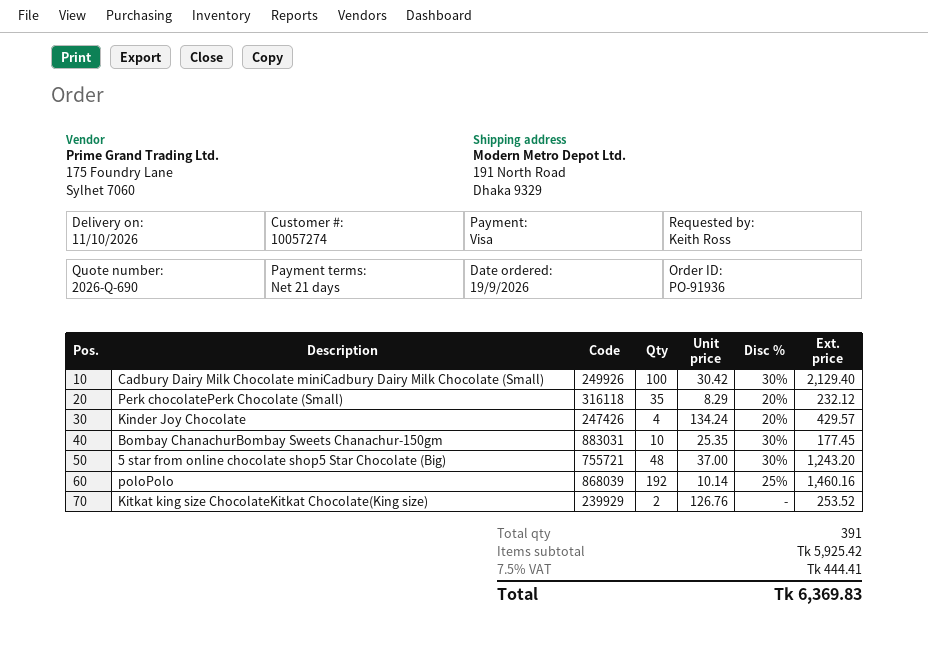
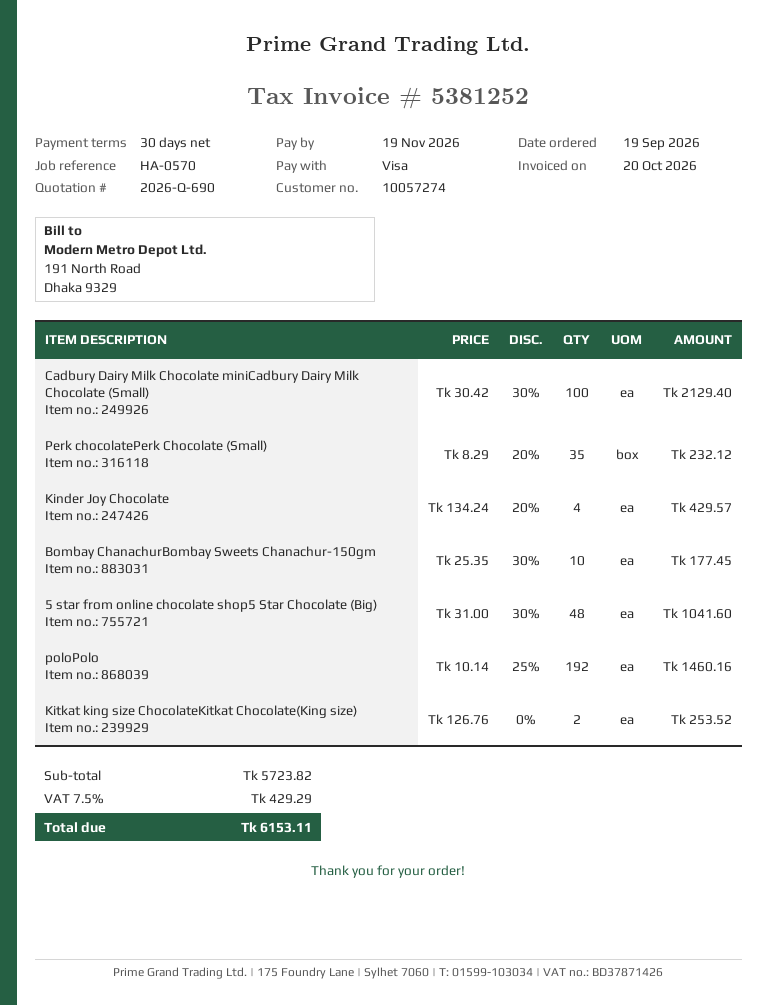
payment terms: 21 days -> 30 days
5 star from online chocolate shop5 Star Chocolate (Big): 48 x 37.00 - 30% = 1243.20 -> 48 x 31.00 - 30% = 1041.60
subtotal: 5925.42 -> 5723.82
tax: 7.5% = 444.41 -> 7.5% = 429.29
total: 6369.83 -> 6153.11

